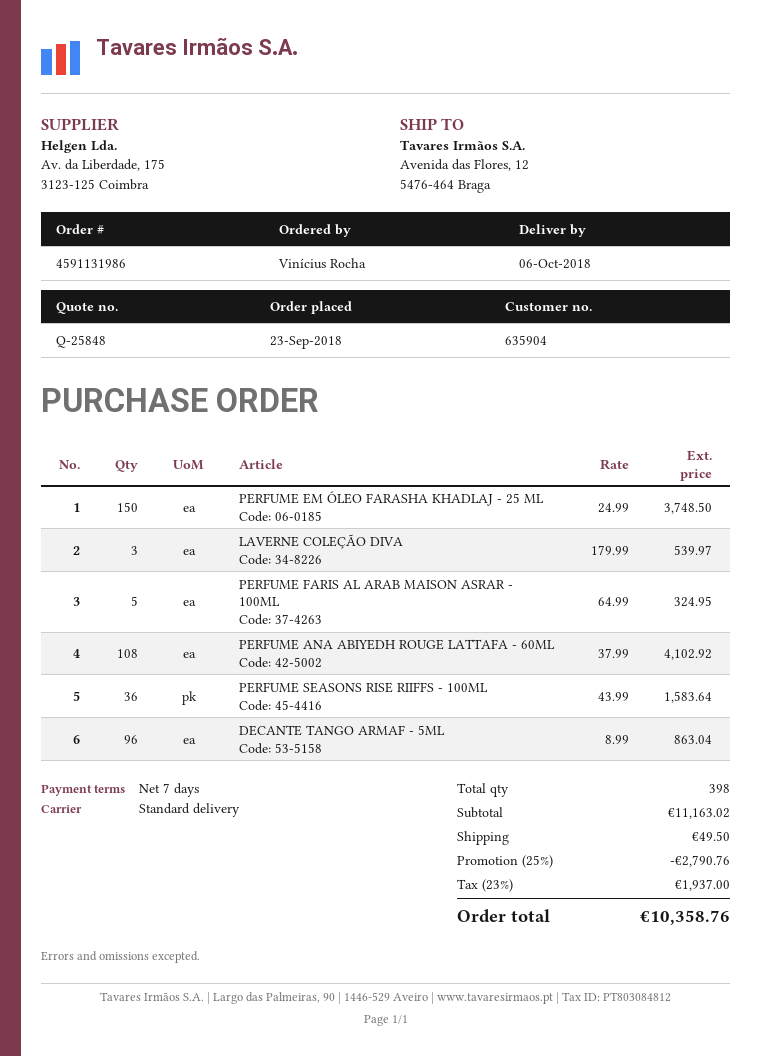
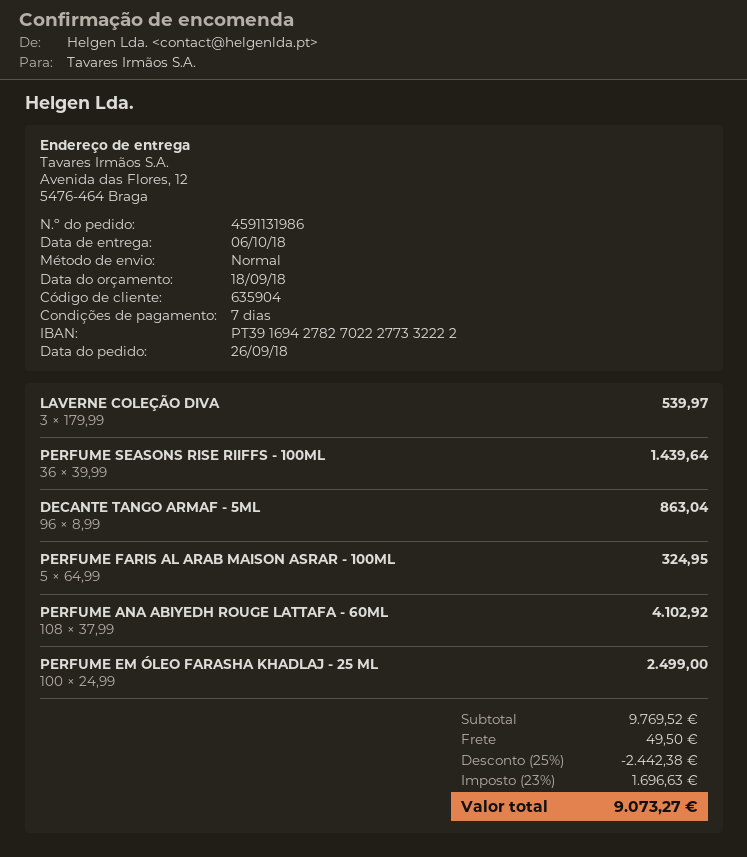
order date: 2018-09-23 -> 2018-09-26
PERFUME EM ÓLEO FARASHA KHADLAJ - 25 ML: 150 x 24.99 = 3748.50 -> 100 x 24.99 = 2499.00
PERFUME SEASONS RISE RIIFFS - 100ML: 36 x 43.99 = 1583.64 -> 36 x 39.99 = 1439.64
subtotal: 11163.02 -> 9769.52
discount: 25% = 2790.76 -> 25% = 2442.38
tax: 23% = 1937.00 -> 23% = 1696.63
total: 10358.76 -> 9073.27

